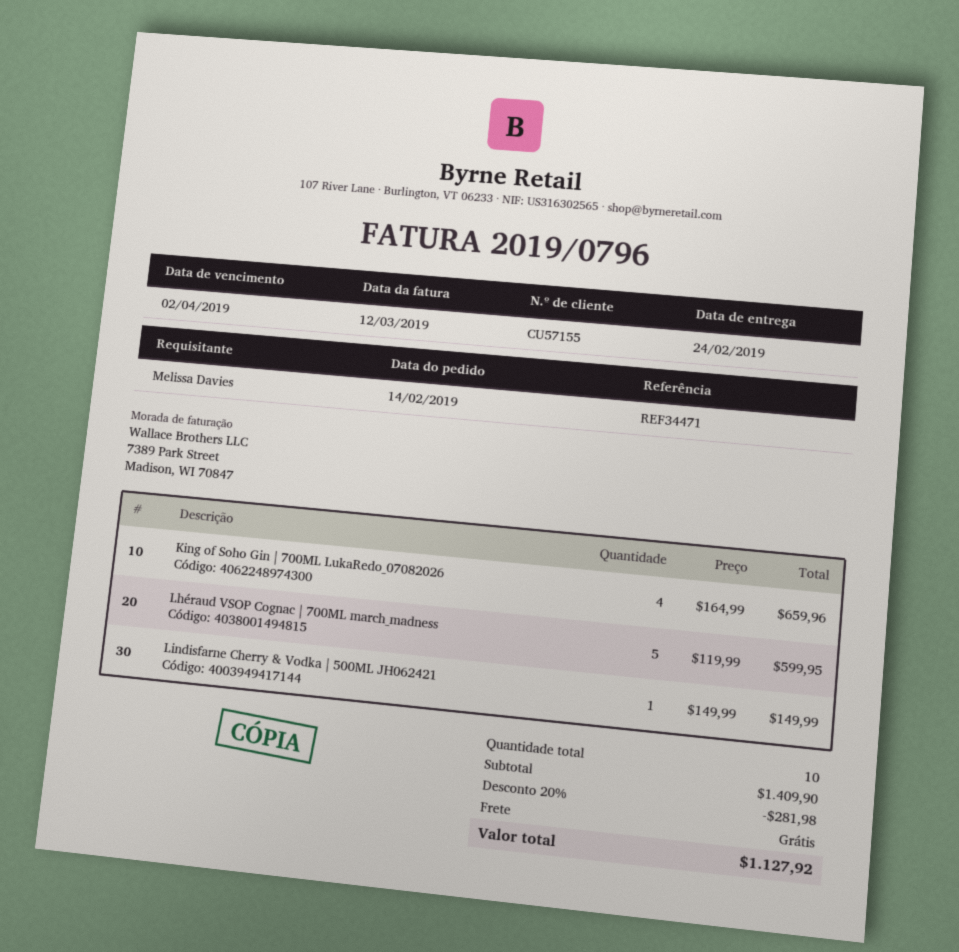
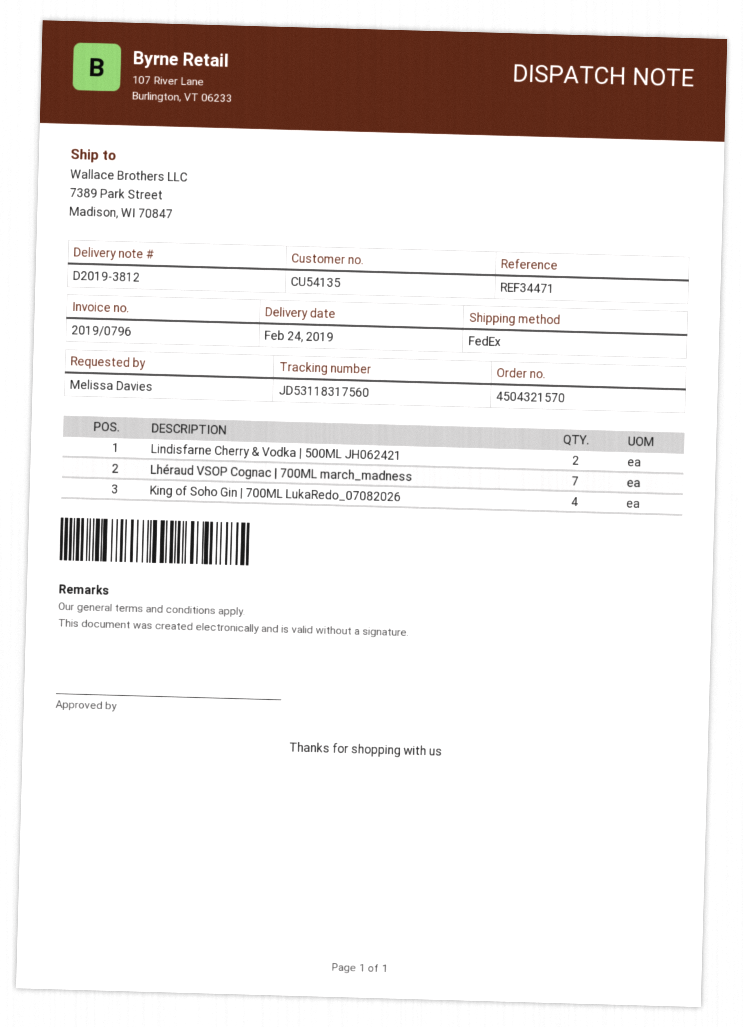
customer number: CU57155 -> CU54135
Lhéraud VSOP Cognac | 700ML march_madness: 5 -> 7
Lindisfarne Cherry & Vodka | 500ML JH062421: 1 -> 2

